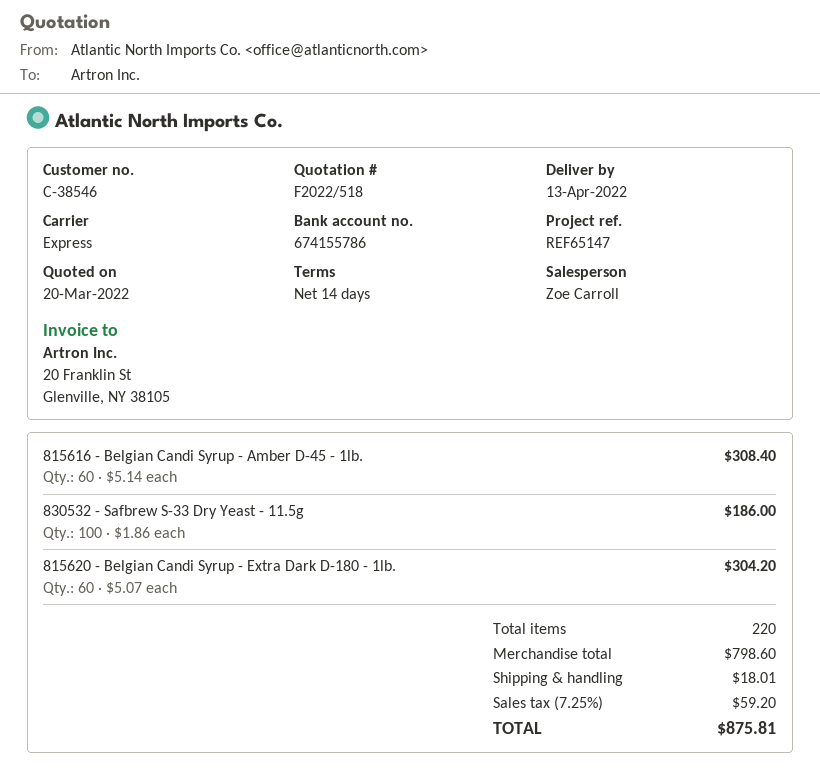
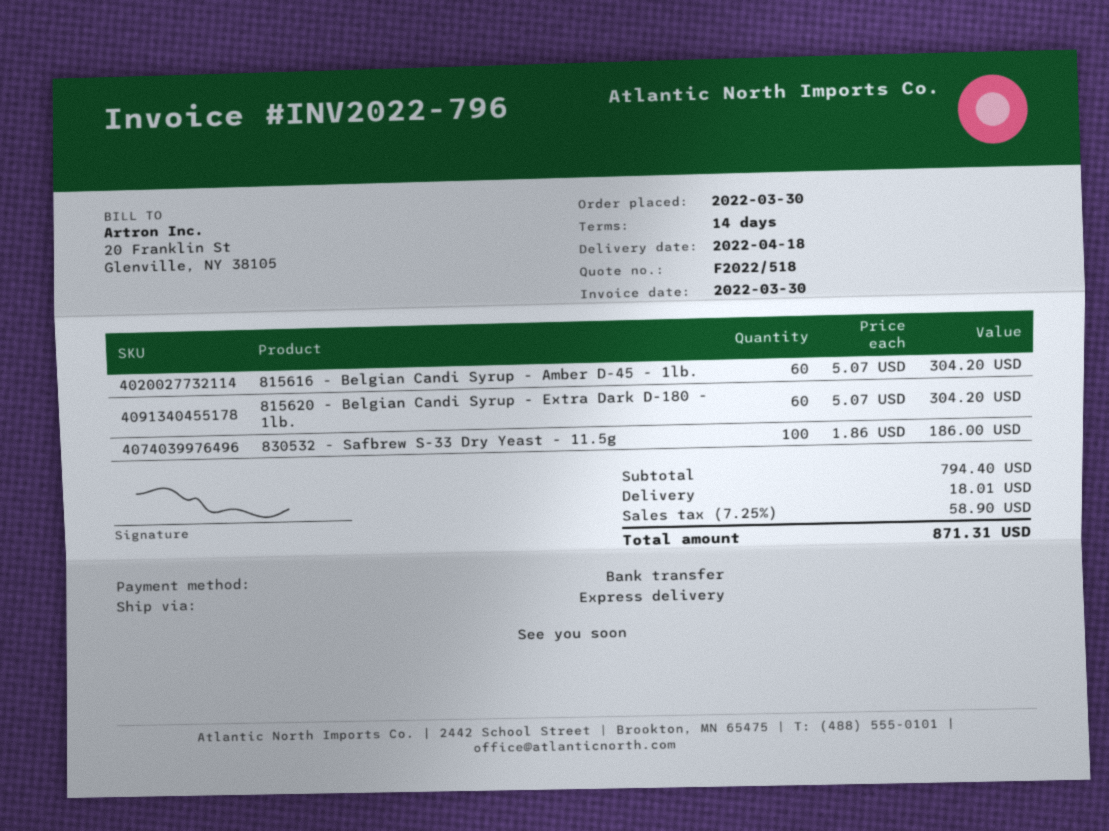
delivery date: 2022-04-13 -> 2022-04-18
815616 - Belgian Candi Syrup - Amber D-45 - 1lb.: 60 x 5.14 = 308.40 -> 60 x 5.07 = 304.20
subtotal: 798.60 -> 794.40
tax: 7.25% = 59.20 -> 7.25% = 58.90
total: 875.81 -> 871.31

